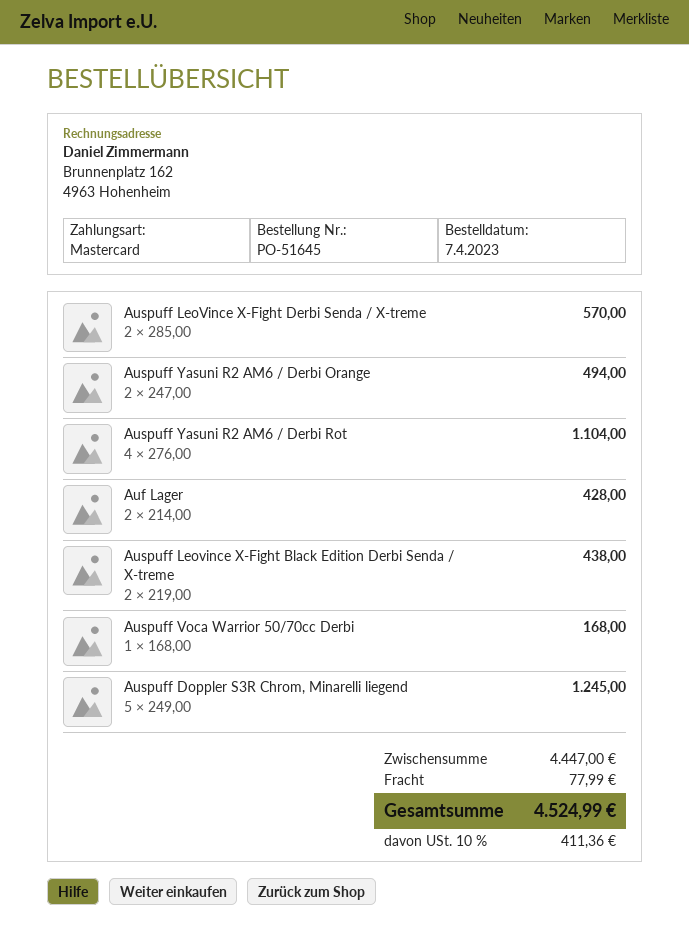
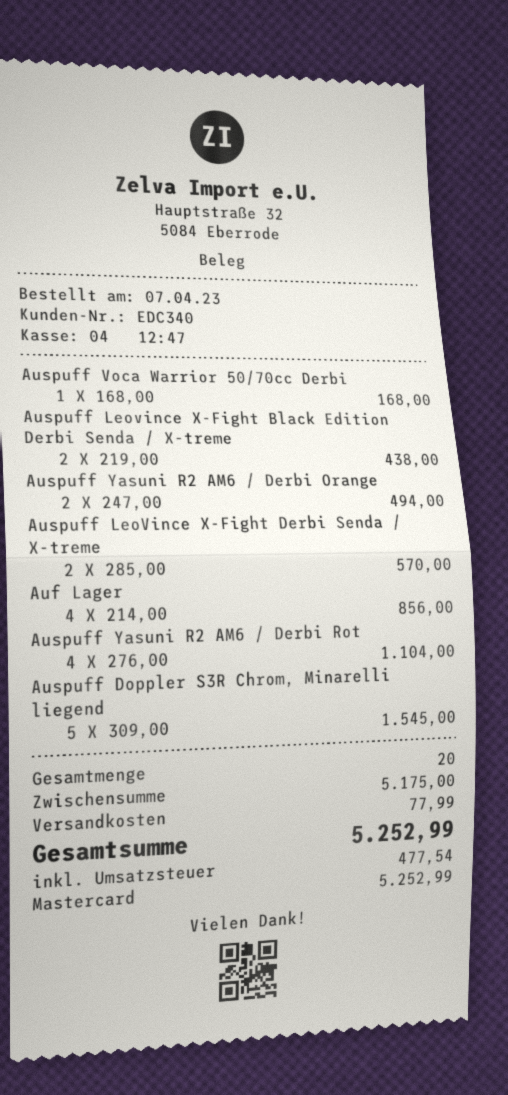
Auf Lager: 2 x 214.00 = 428.00 -> 4 x 214.00 = 856.00
Auspuff Doppler S3R Chrom, Minarelli liegend: 5 x 249.00 = 1245.00 -> 5 x 309.00 = 1545.00
subtotal: 4447.00 -> 5175.00
tax: 411.36 -> 477.54
total: 4524.99 -> 5252.99

